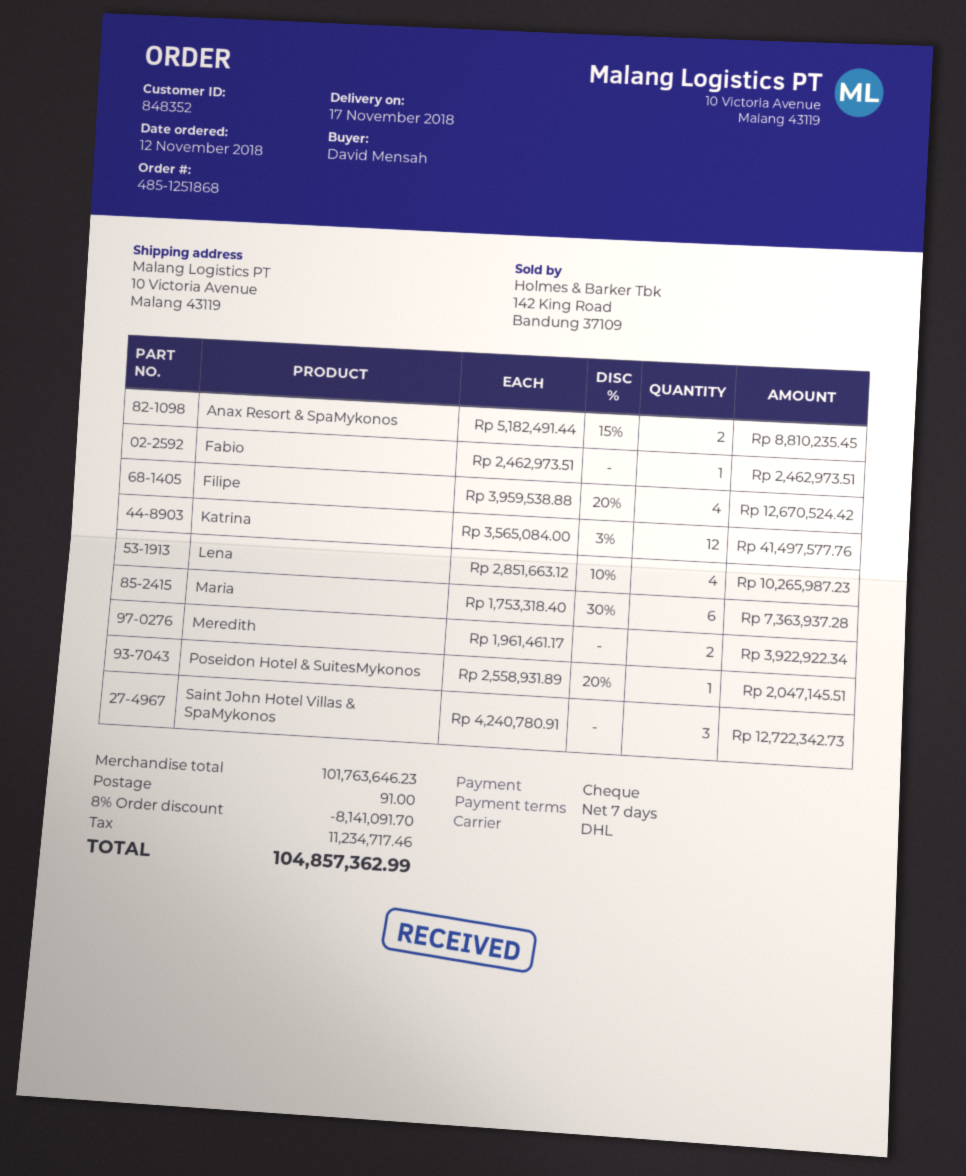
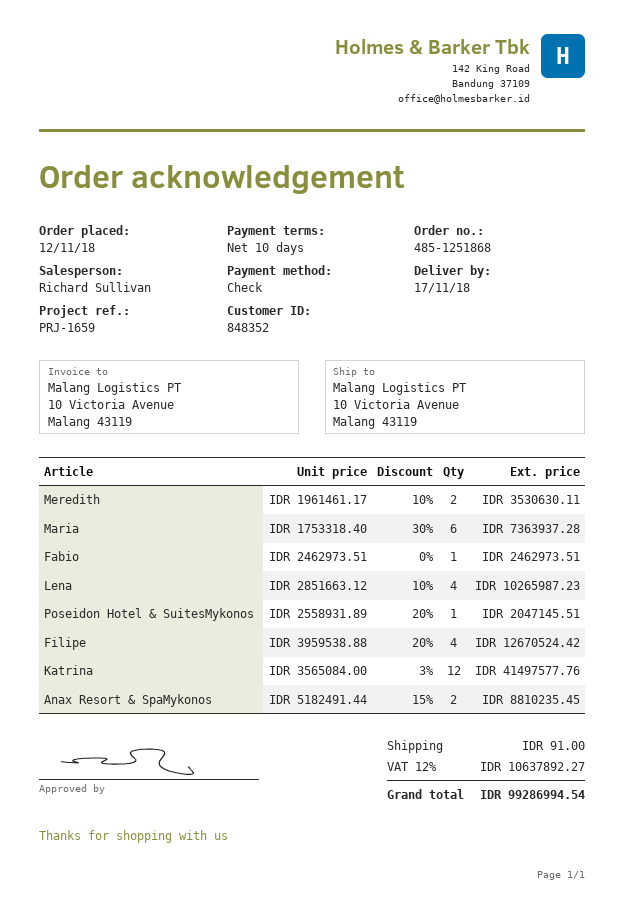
payment terms: 7 days -> 10 days
Meredith: 2 x 1961461.17 = 3922922.34 -> 2 x 1961461.17 - 10% = 3530630.11
Saint John Hotel Villas & SpaMykonos: 3 x 4240780.91 = 12722342.73 -> none
discount: 8% = 8141091.70 -> none
tax: 11234717.46 -> 10637892.27
total: 104857362.99 -> 99286994.54

